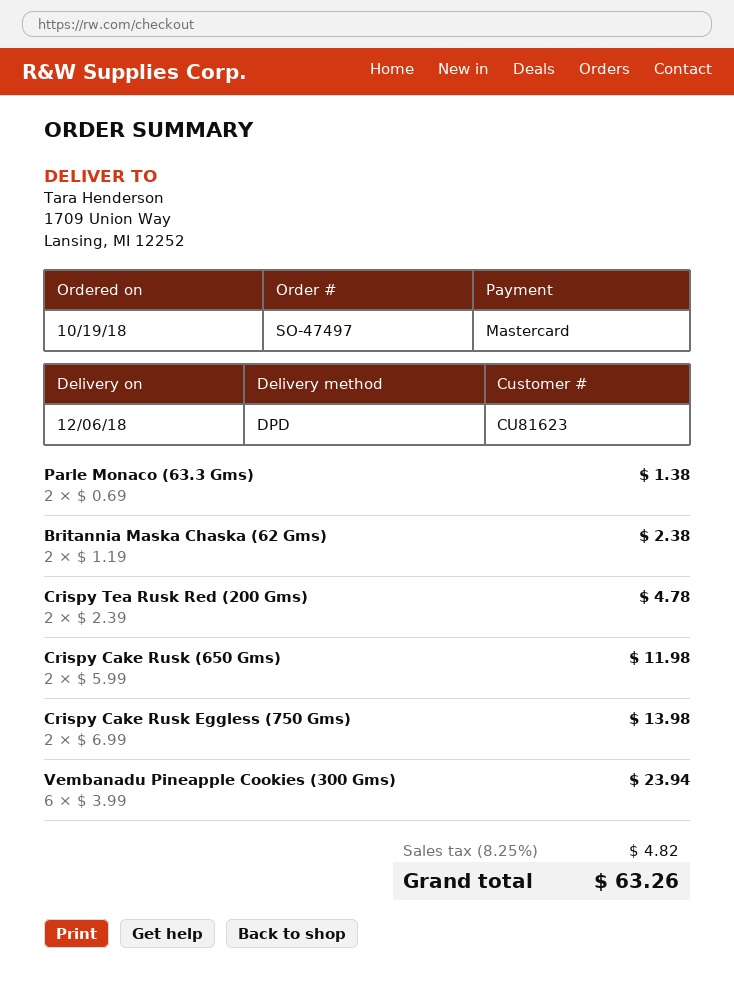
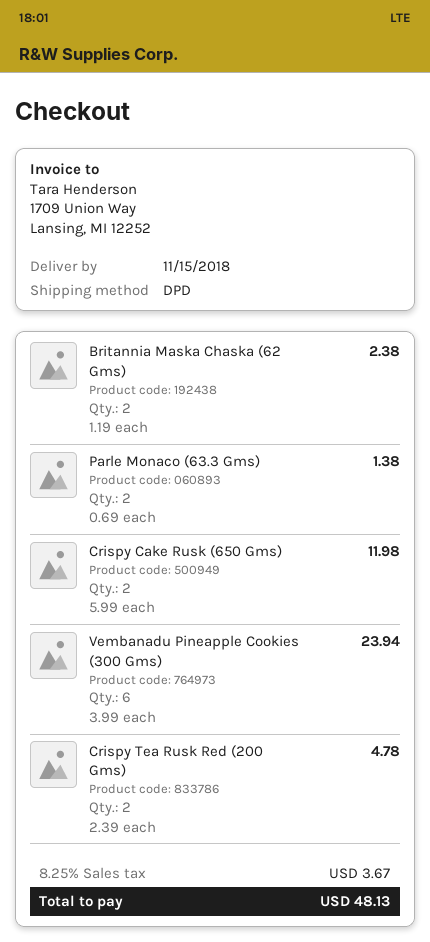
delivery date: 2018-12-06 -> 2018-11-15
Crispy Cake Rusk Eggless (750 Gms): 2 x 6.99 = 13.98 -> none
tax: 8.25% = 4.82 -> 8.25% = 3.67
total: 63.26 -> 48.13

